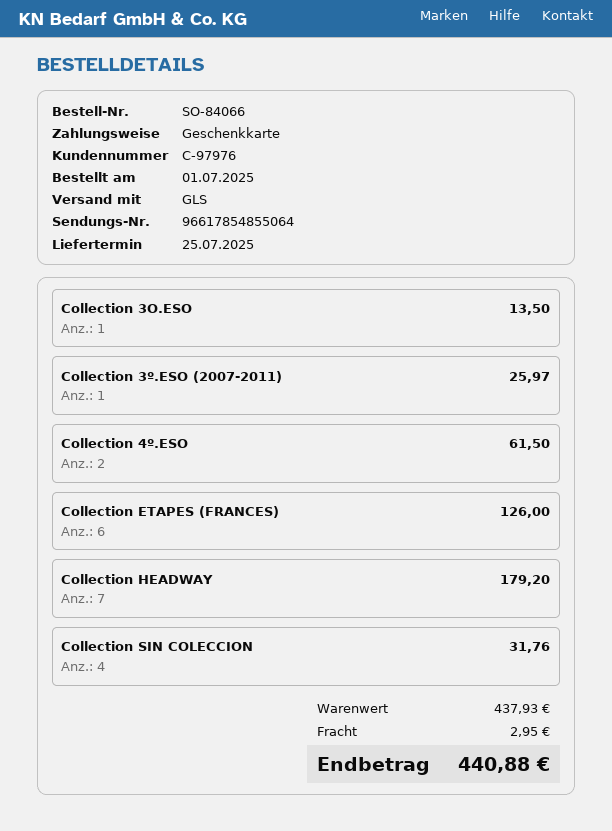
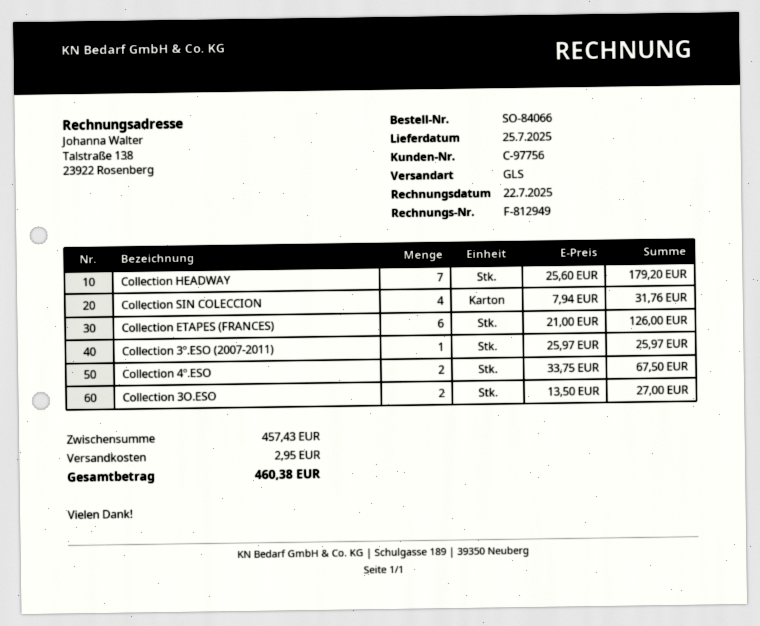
customer number: C-97976 -> C-97756
Collection 3O.ESO: 1 for 13.50 -> 2 for 27.00
Collection 4º.ESO: 2 for 61.50 -> 2 for 67.50
subtotal: 437.93 -> 457.43
total: 440.88 -> 460.38

